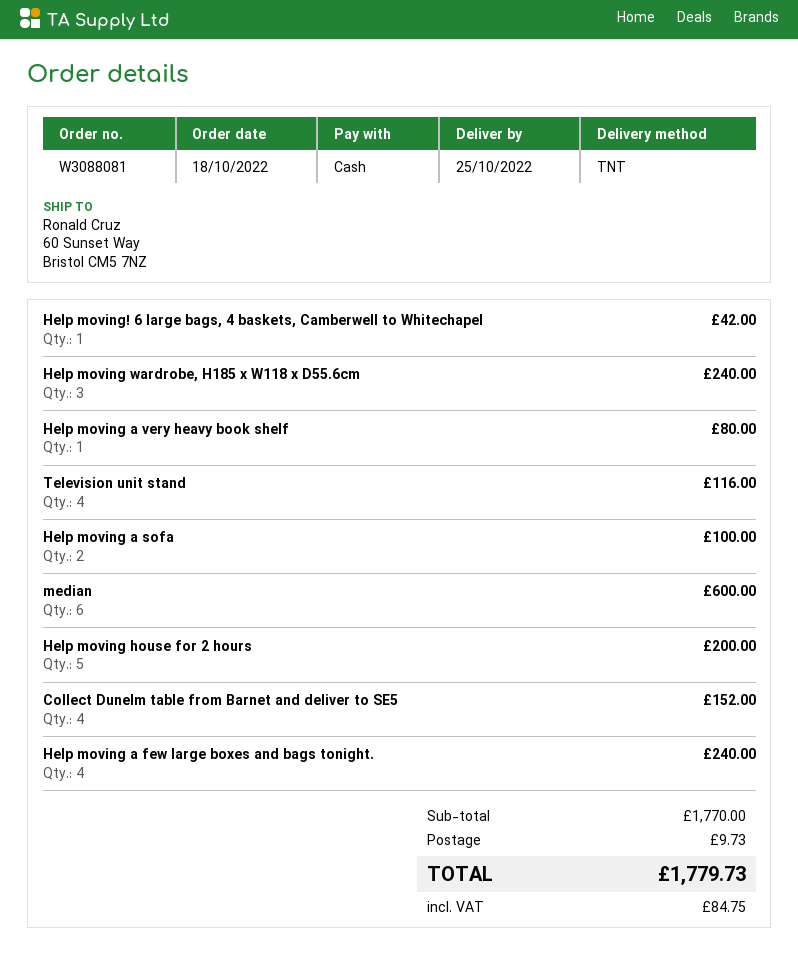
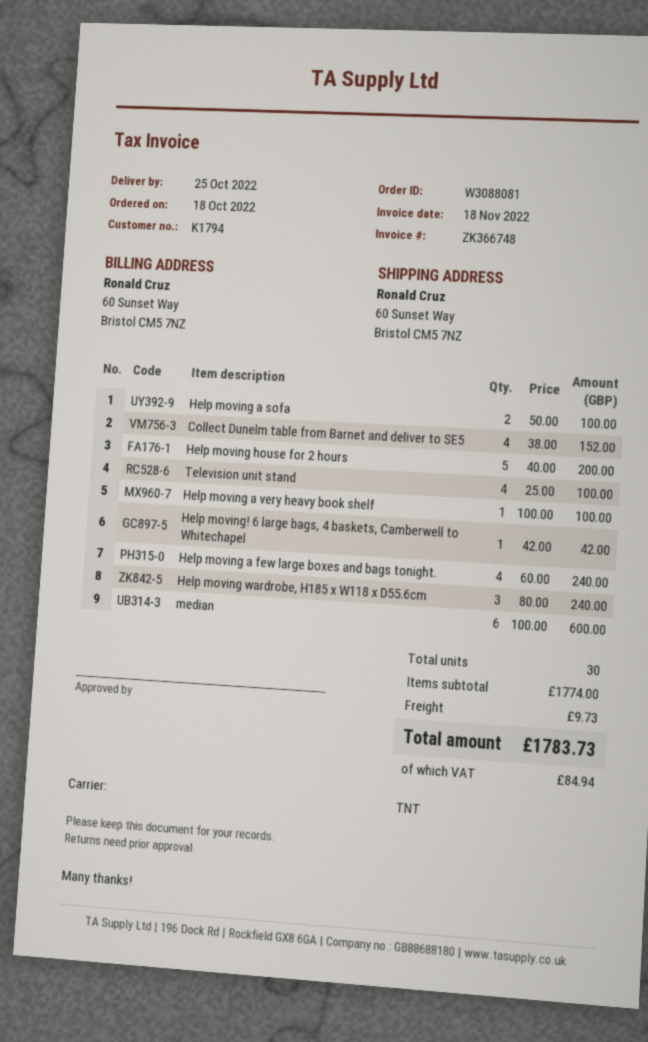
Help moving a very heavy book shelf: 1 for 80.00 -> 1 for 100.00
Television unit stand: 4 for 116.00 -> 4 for 100.00
subtotal: 1770.00 -> 1774.00
tax: 84.75 -> 84.94
total: 1779.73 -> 1783.73

